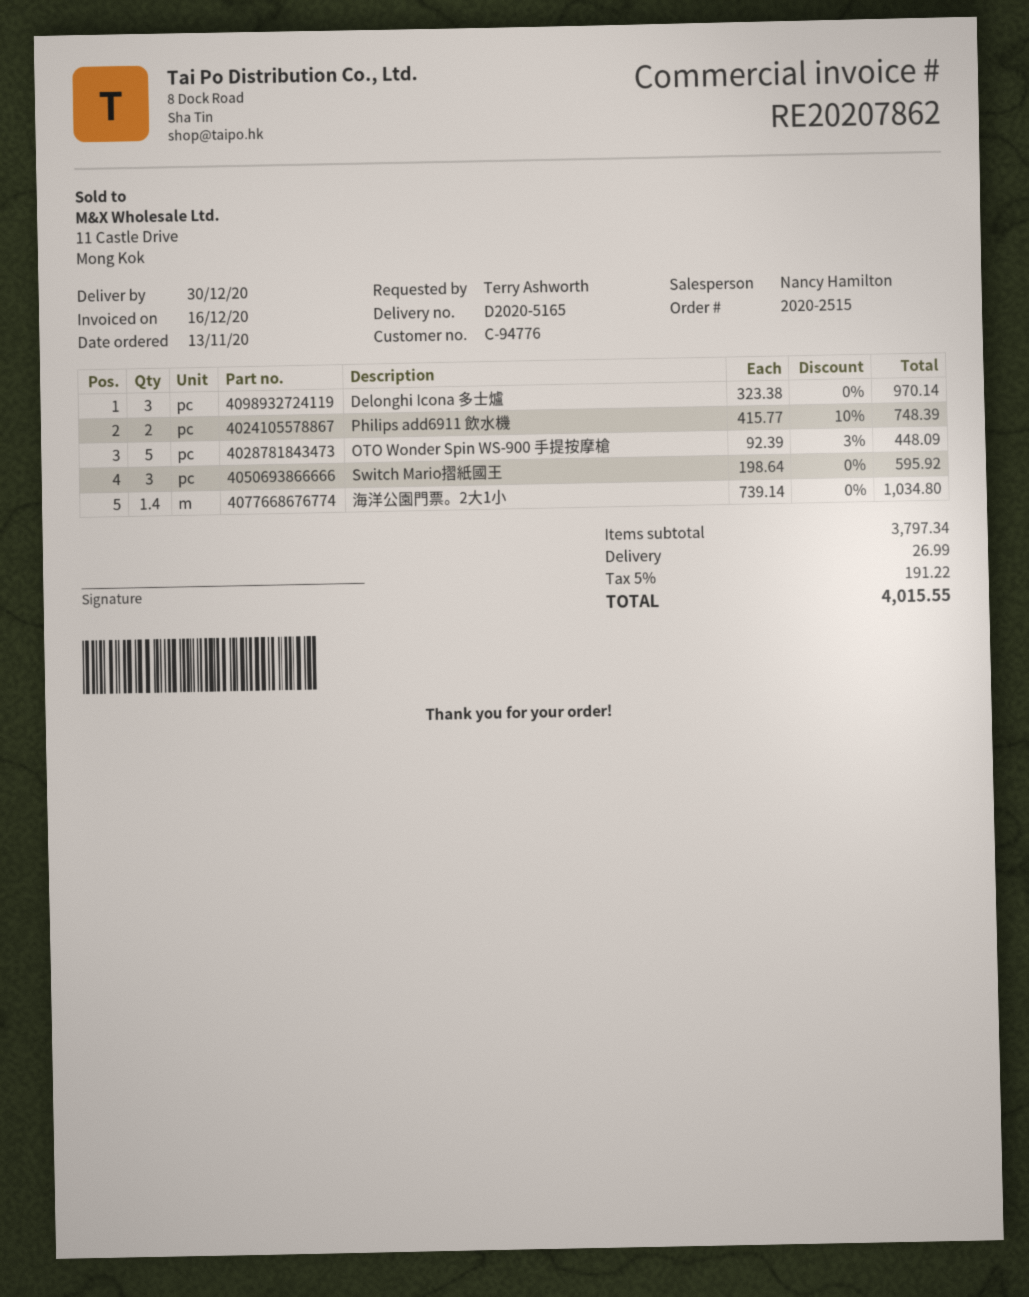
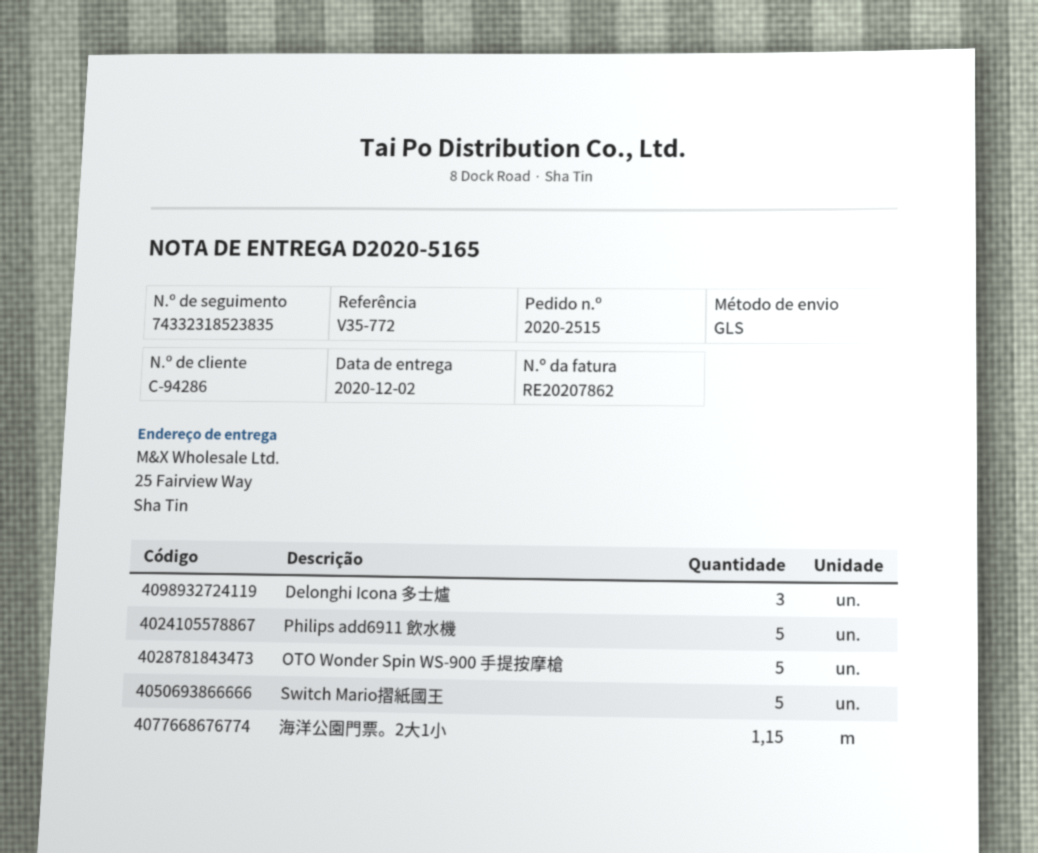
delivery date: 2020-12-30 -> 2020-12-02
customer number: C-94776 -> C-94286
Philips add6911 飲水機: 2 -> 5
Switch Mario摺紙國王: 3 -> 5
海洋公園門票。2大1小: 1.4 -> 1.15

